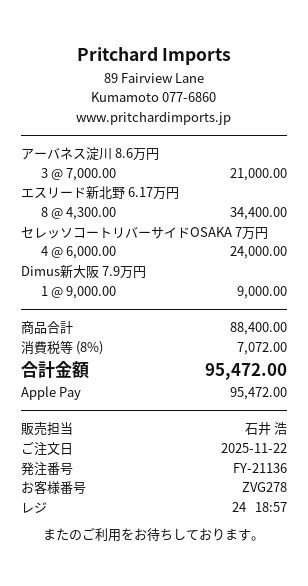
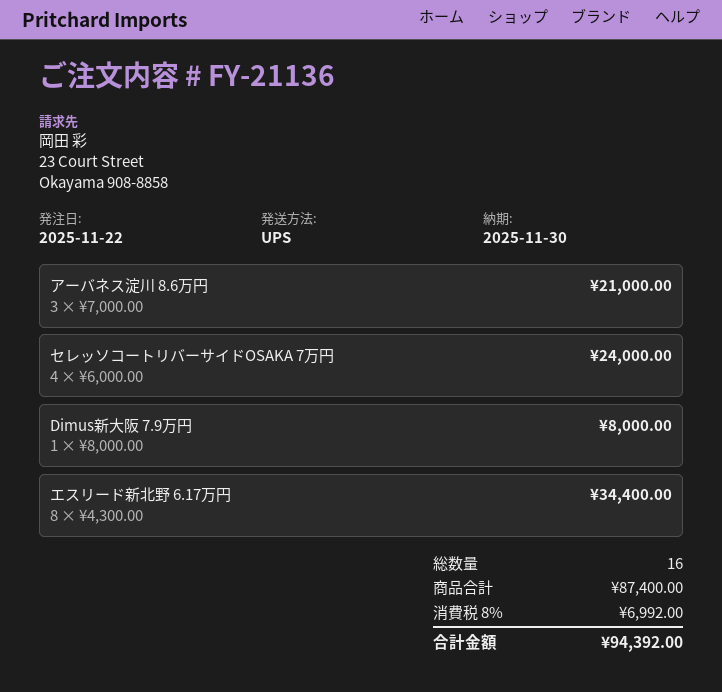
Dimus新大阪 7.9万円: 1 x 9000.00 = 9000.00 -> 1 x 8000.00 = 8000.00
subtotal: 88400.00 -> 87400.00
tax: 8% = 7072.00 -> 8% = 6992.00
total: 95472.00 -> 94392.00

